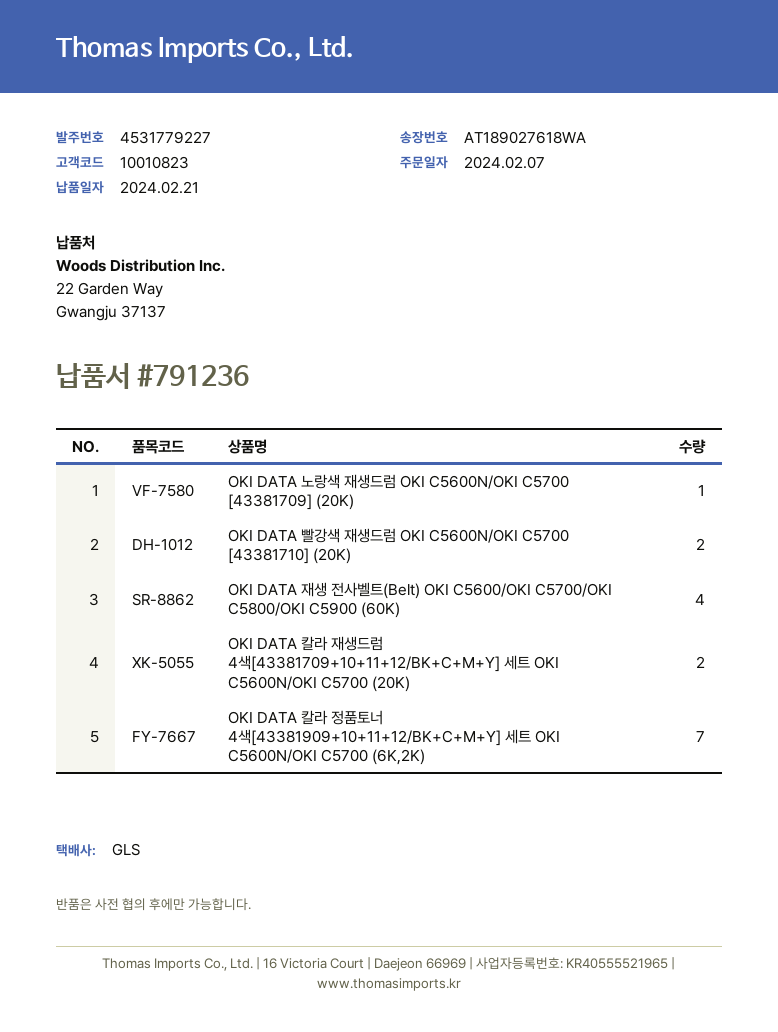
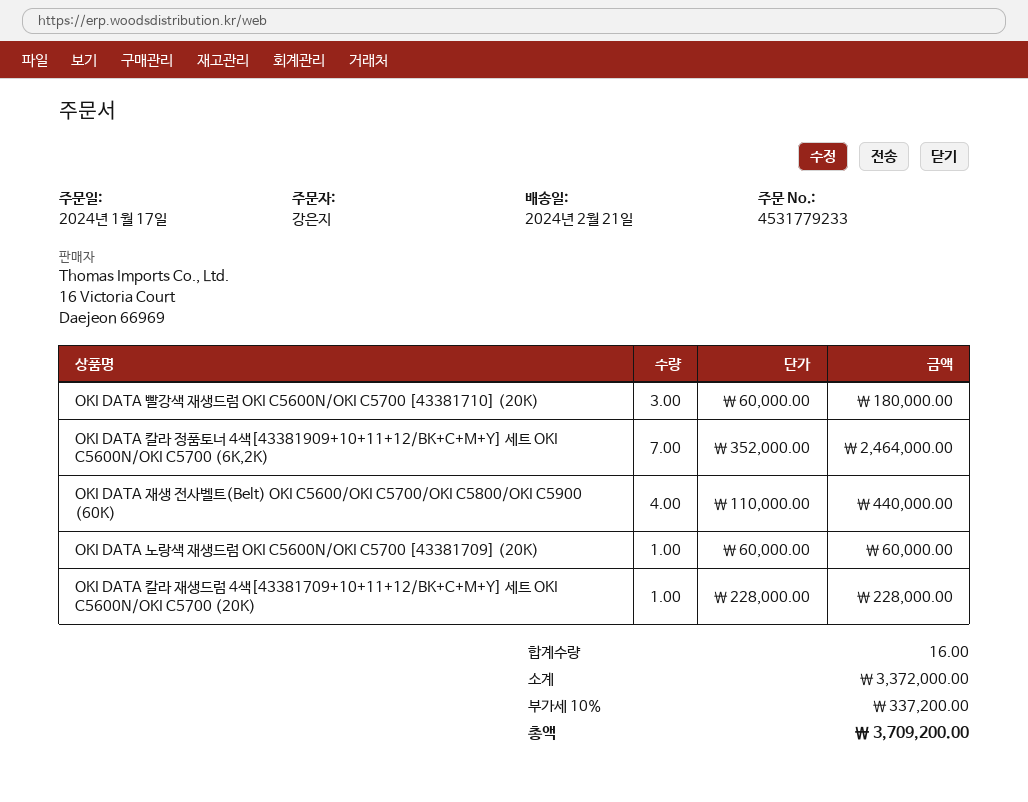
order number: 4531779227 -> 4531779233
order date: 2024-02-07 -> 2024-01-17
OKI DATA 빨강색 재생드럼 OKI C5600N/OKI C5700 [43381710] (20K): 2 -> 3
OKI DATA 칼라 재생드럼 4색[43381709+10+11+12/BK+C+M+Y] 세트 OKI C5600N/OKI C5700 (20K): 2 -> 1

